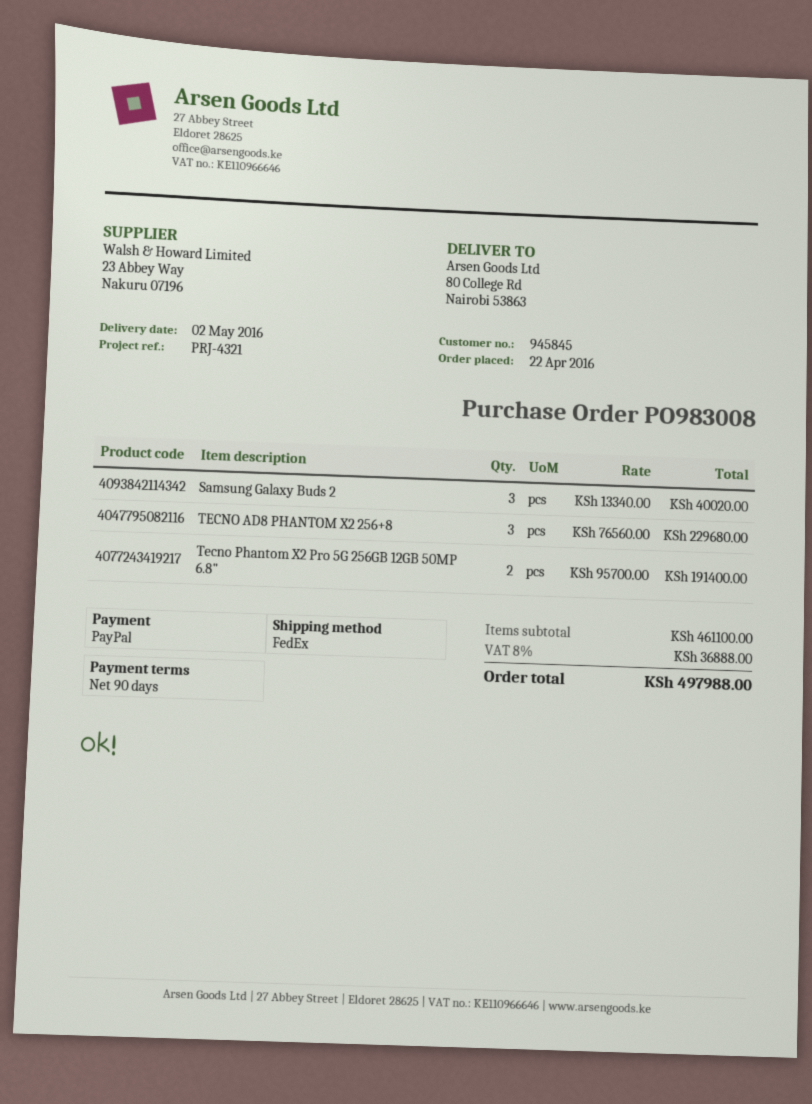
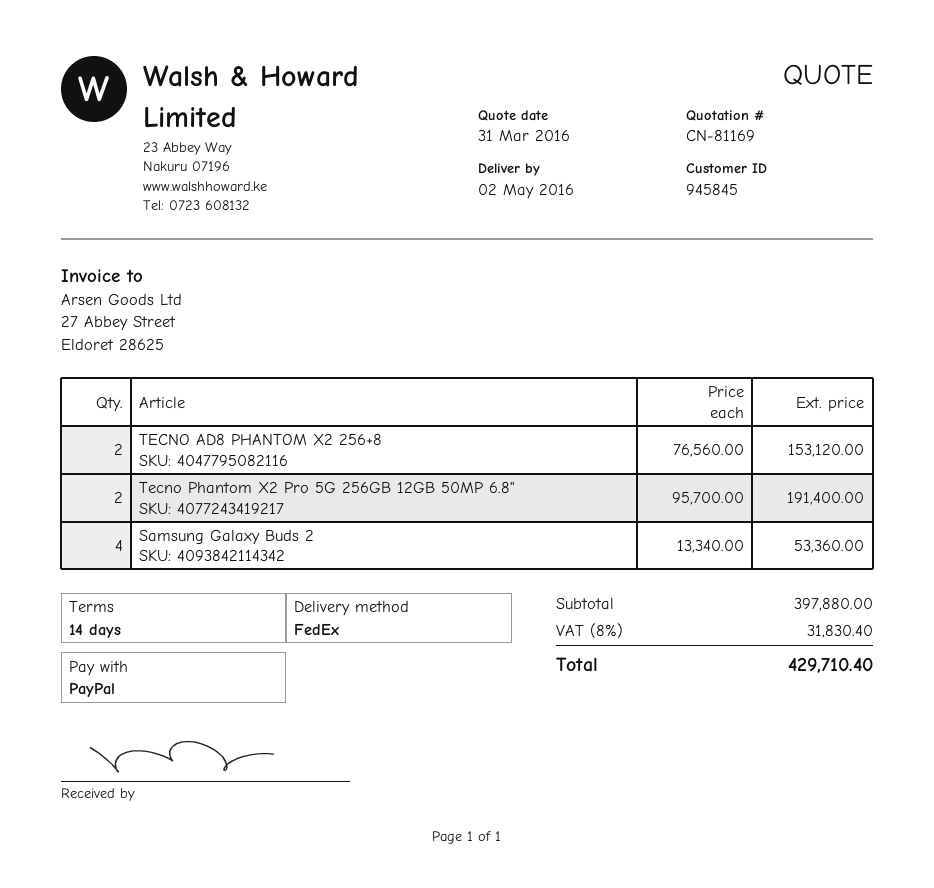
payment terms: 90 days -> 14 days
Samsung Galaxy Buds 2: 3 x 13340.00 = 40020.00 -> 4 x 13340.00 = 53360.00
TECNO AD8 PHANTOM X2 256+8: 3 x 76560.00 = 229680.00 -> 2 x 76560.00 = 153120.00
subtotal: 461100.00 -> 397880.00
tax: 8% = 36888.00 -> 8% = 31830.40
total: 497988.00 -> 429710.40

